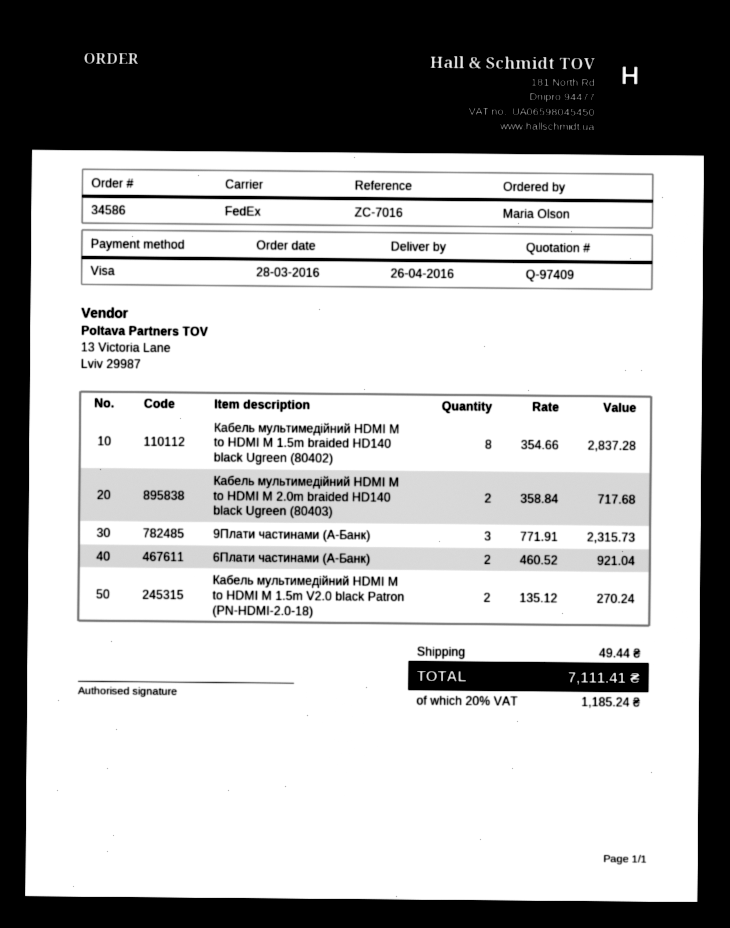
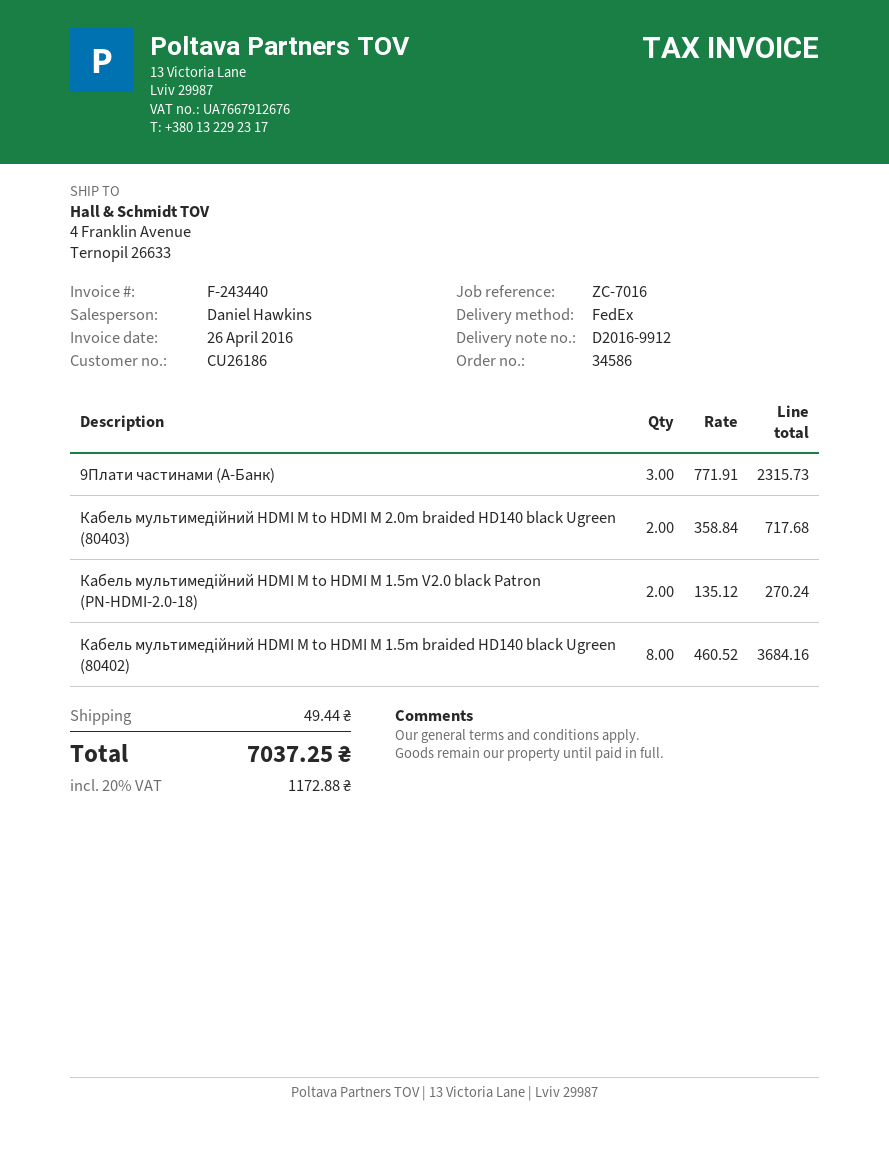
Кабель мультимедійний HDMI M to HDMI M 1.5m braided HD140 black Ugreen (80402): 8 x 354.66 = 2837.28 -> 8 x 460.52 = 3684.16
6Плати частинами (А-Банк): 2 x 460.52 = 921.04 -> none
tax: 20% = 1185.24 -> 20% = 1172.88
total: 7111.41 -> 7037.25

